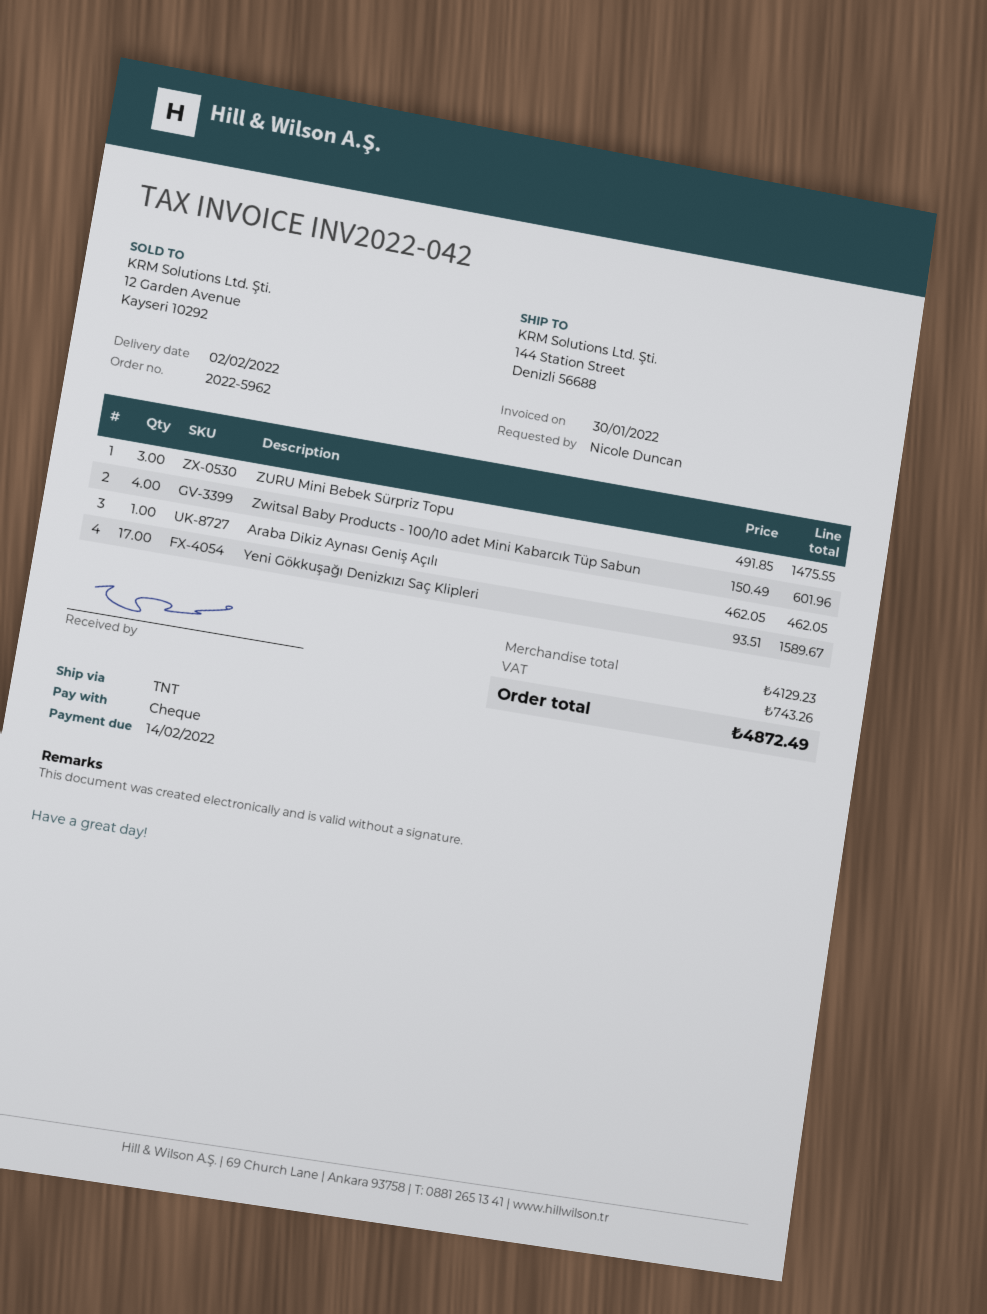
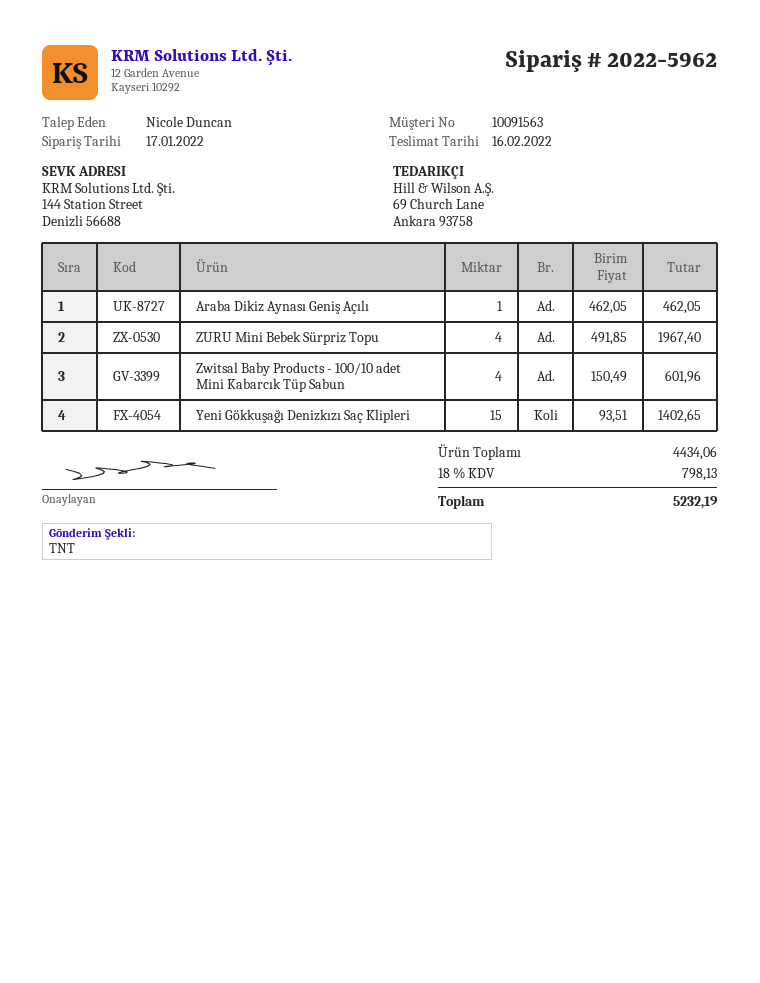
delivery date: 2022-02-02 -> 2022-02-16
ZURU Mini Bebek Sürpriz Topu: 3 x 491.85 = 1475.55 -> 4 x 491.85 = 1967.40
Yeni Gökkuşağı Denizkızı Saç Klipleri: 17 x 93.51 = 1589.67 -> 15 x 93.51 = 1402.65
subtotal: 4129.23 -> 4434.06
tax: 743.26 -> 798.13
total: 4872.49 -> 5232.19

